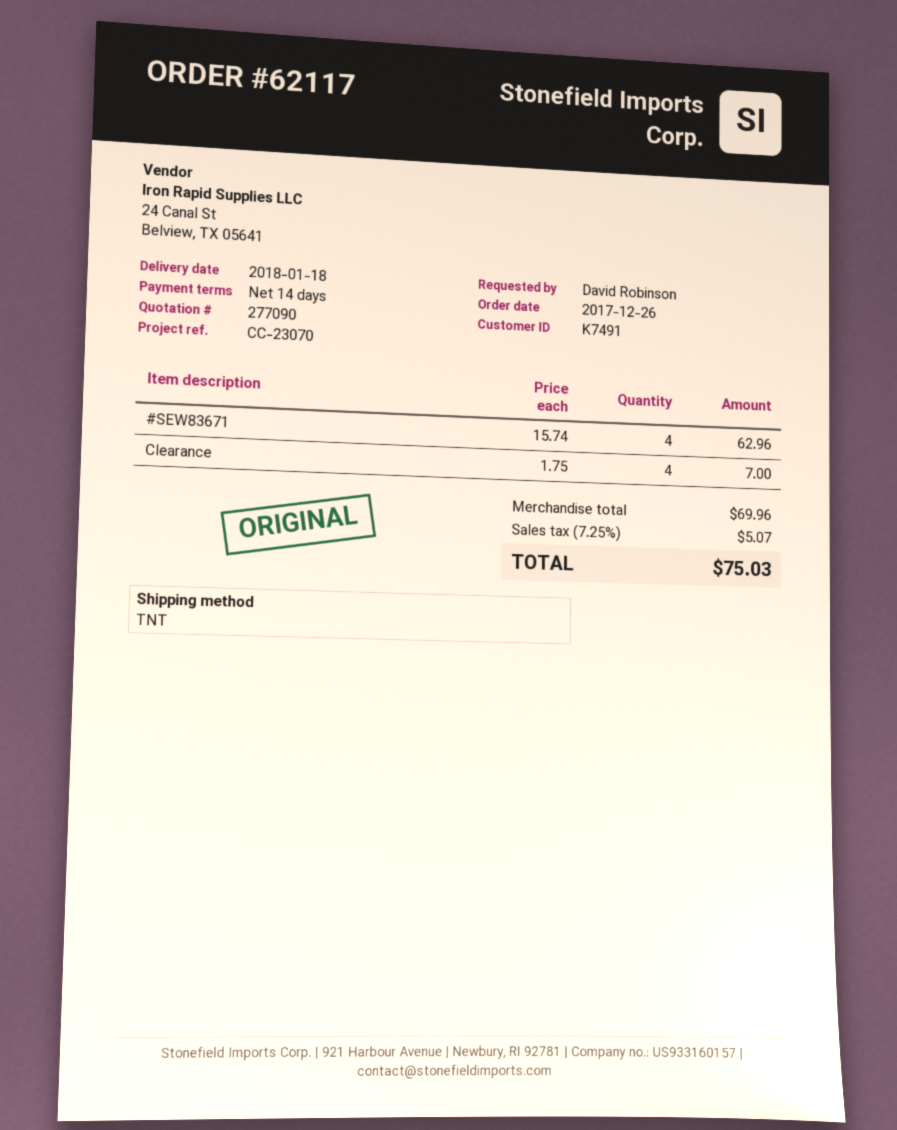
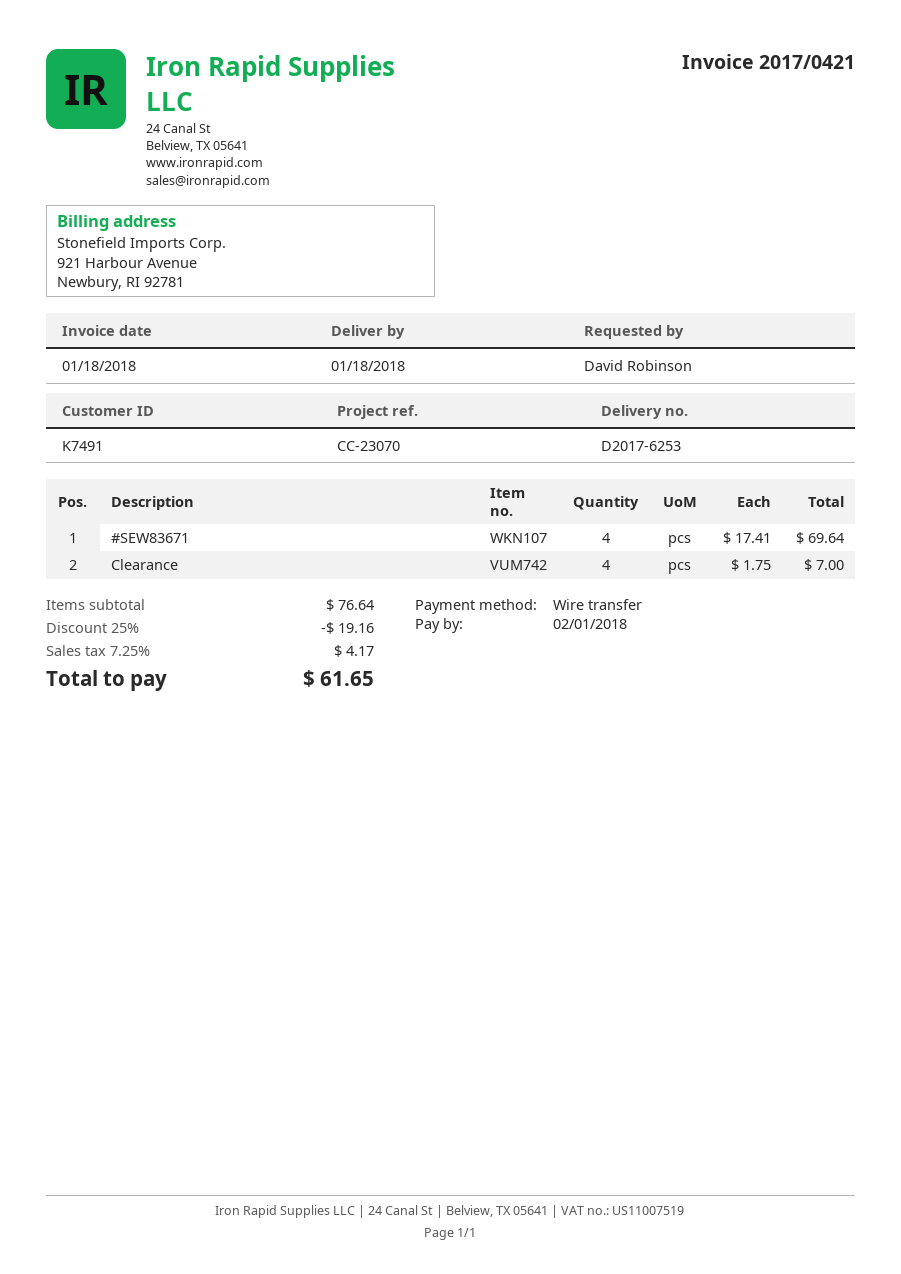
#SEW83671: 4 x 15.74 = 62.96 -> 4 x 17.41 = 69.64
subtotal: 69.96 -> 76.64
discount: none -> 25% = 19.16
tax: 7.25% = 5.07 -> 7.25% = 4.17
total: 75.03 -> 61.65

